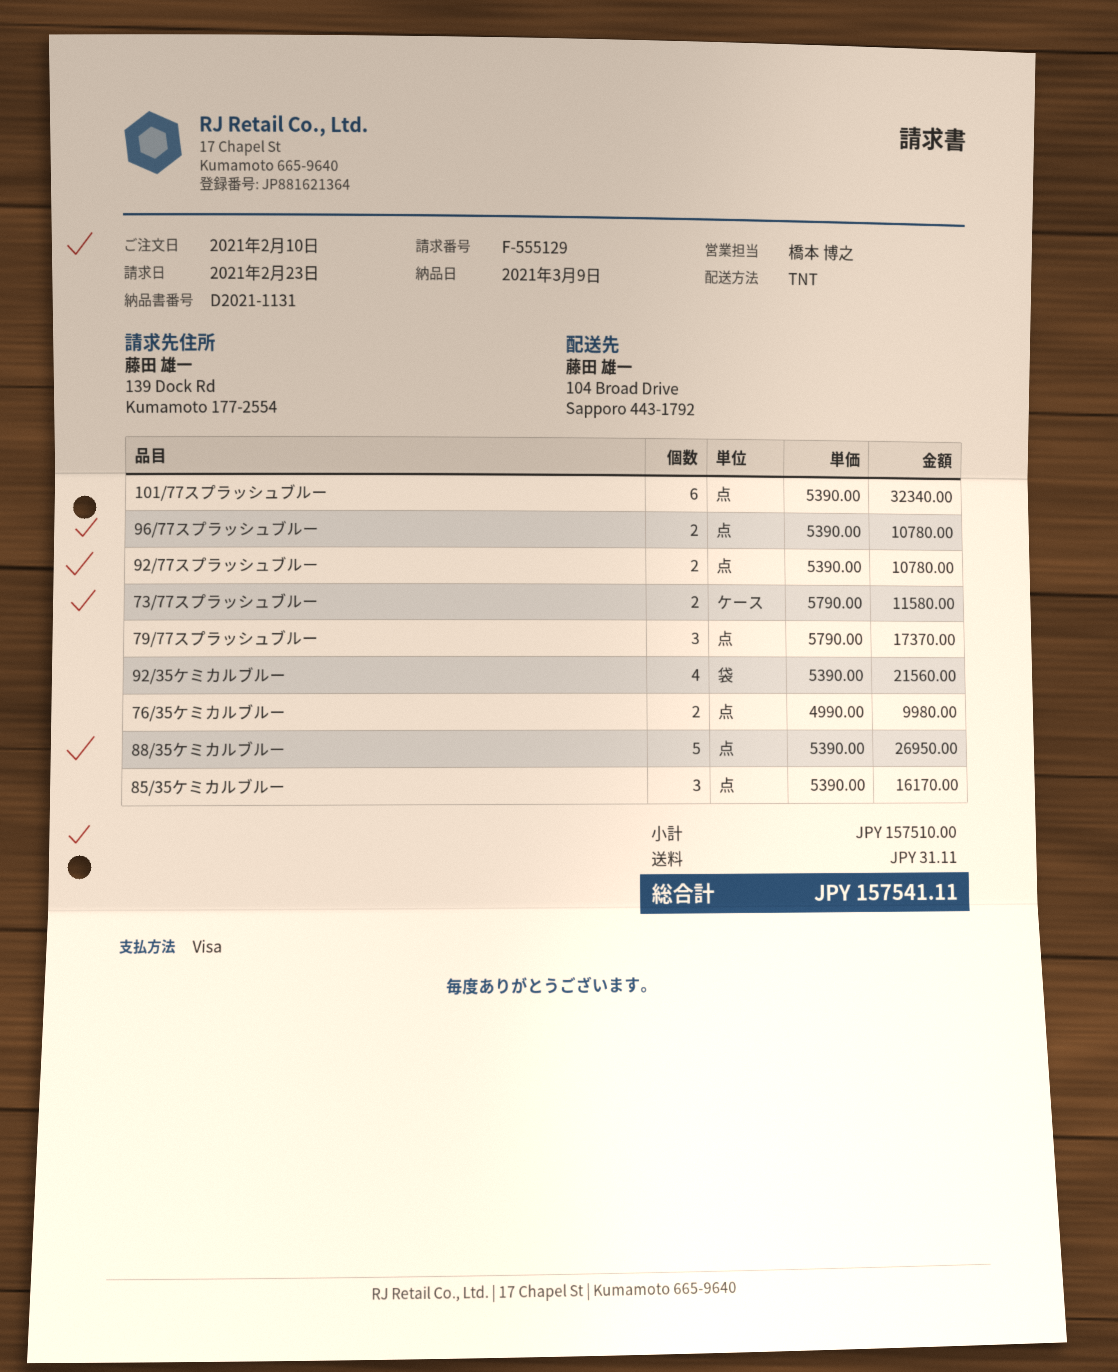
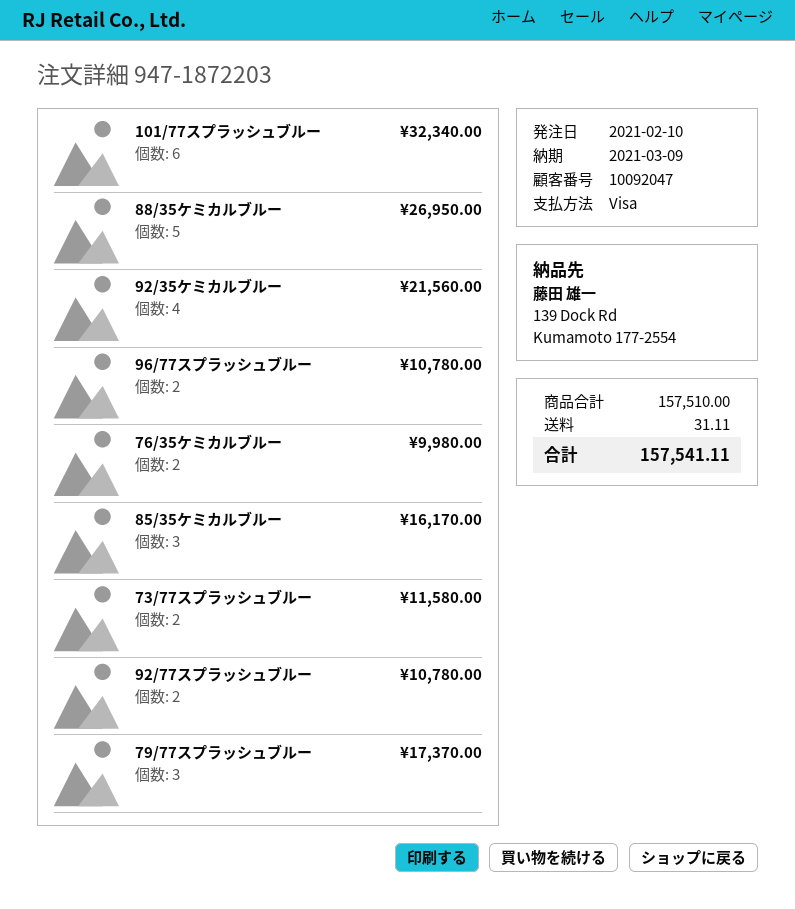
ship to: 104 Broad Drive, Sapporo 443-1792 -> 139 Dock Rd, Kumamoto 177-2554

